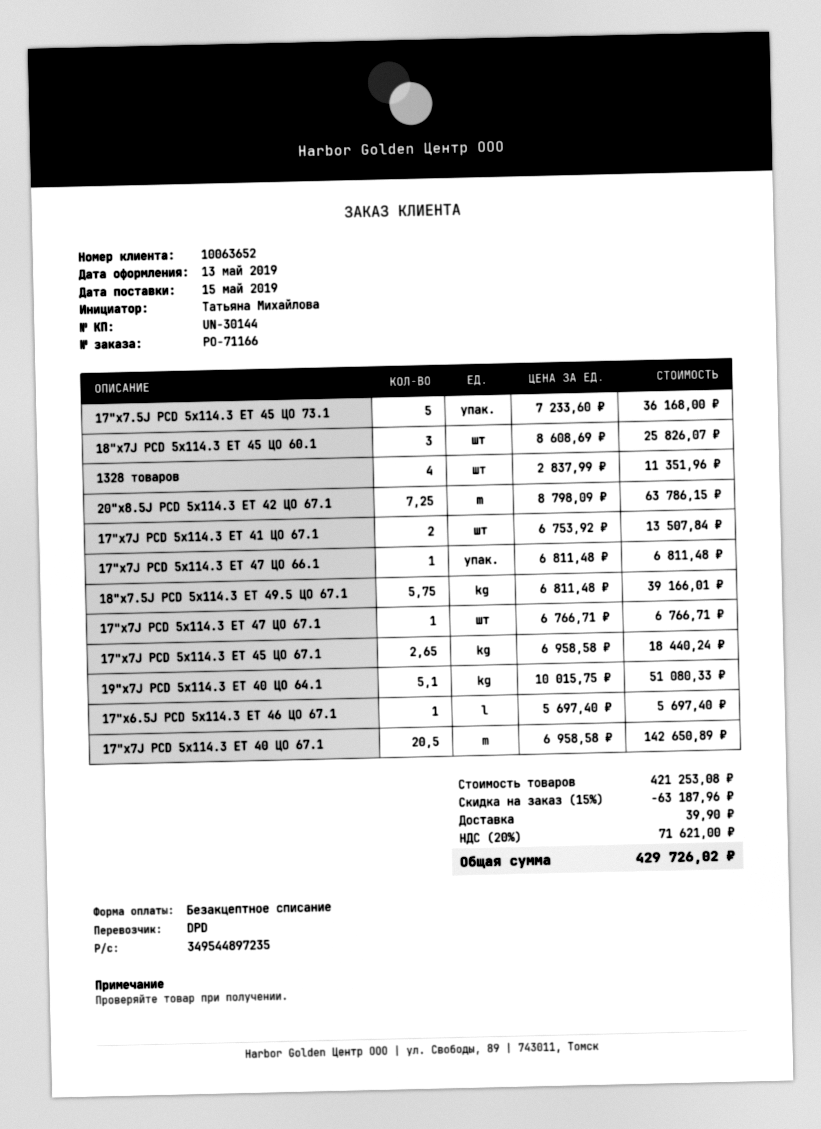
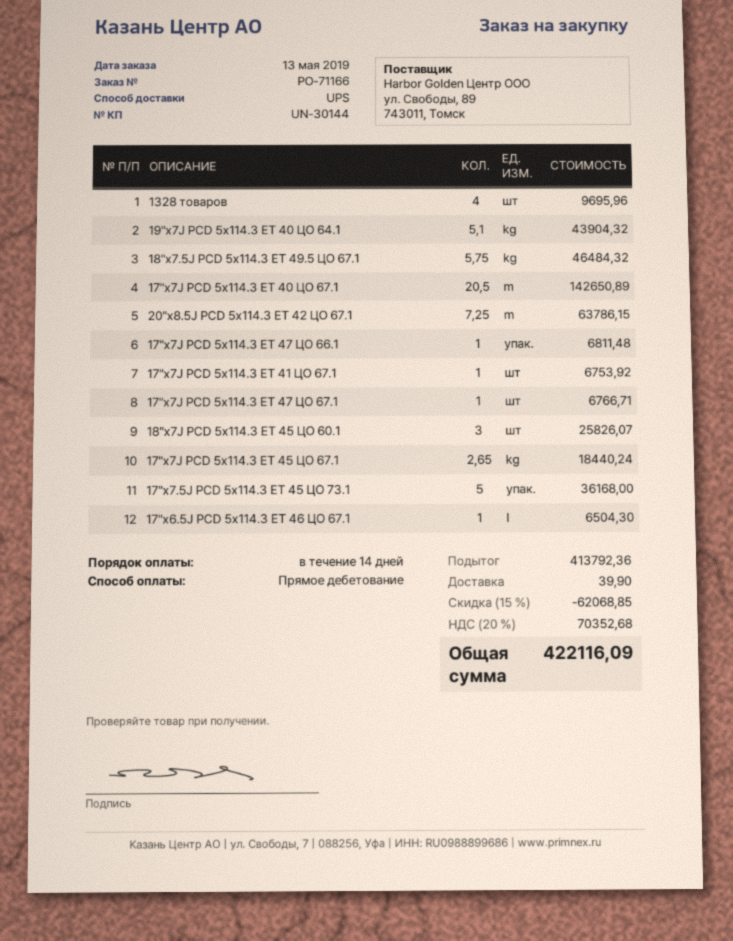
shipping method: DPD -> UPS
1328 товаров: 4 for 11351.96 -> 4 for 9695.96
17"x7J PCD 5x114.3 ЕТ 41 ЦО 67.1: 2 for 13507.84 -> 1 for 6753.92
18"x7.5J PCD 5x114.3 ЕТ 49.5 ЦО 67.1: 5.75 for 39166.01 -> 5.75 for 46484.32
19"x7J PCD 5x114.3 ЕТ 40 ЦО 64.1: 5.1 for 51080.33 -> 5.1 for 43904.32
17"x6.5J PCD 5x114.3 ЕТ 46 ЦО 67.1: 1 for 5697.40 -> 1 for 6504.30
subtotal: 421253.08 -> 413792.36
discount: 15% = 63187.96 -> 15% = 62068.85
tax: 20% = 71621.00 -> 20% = 70352.68
total: 429726.02 -> 422116.09

